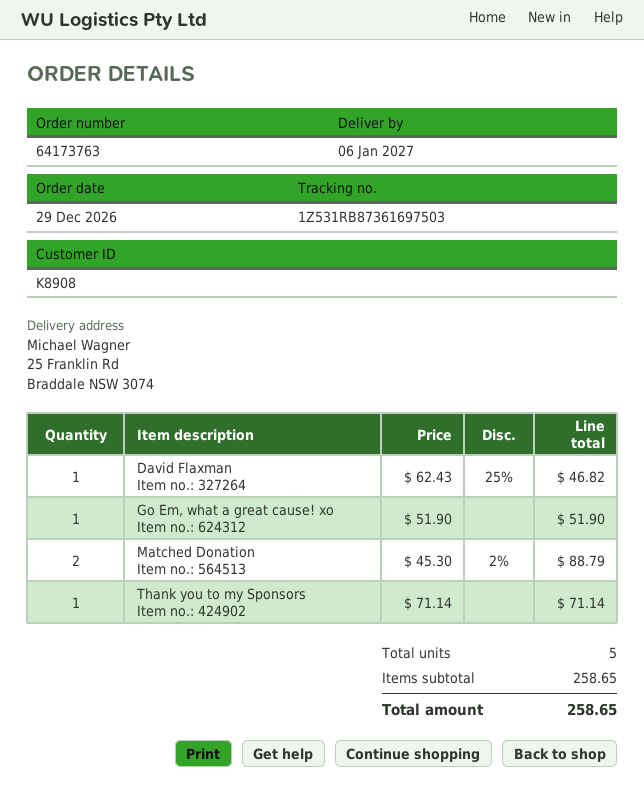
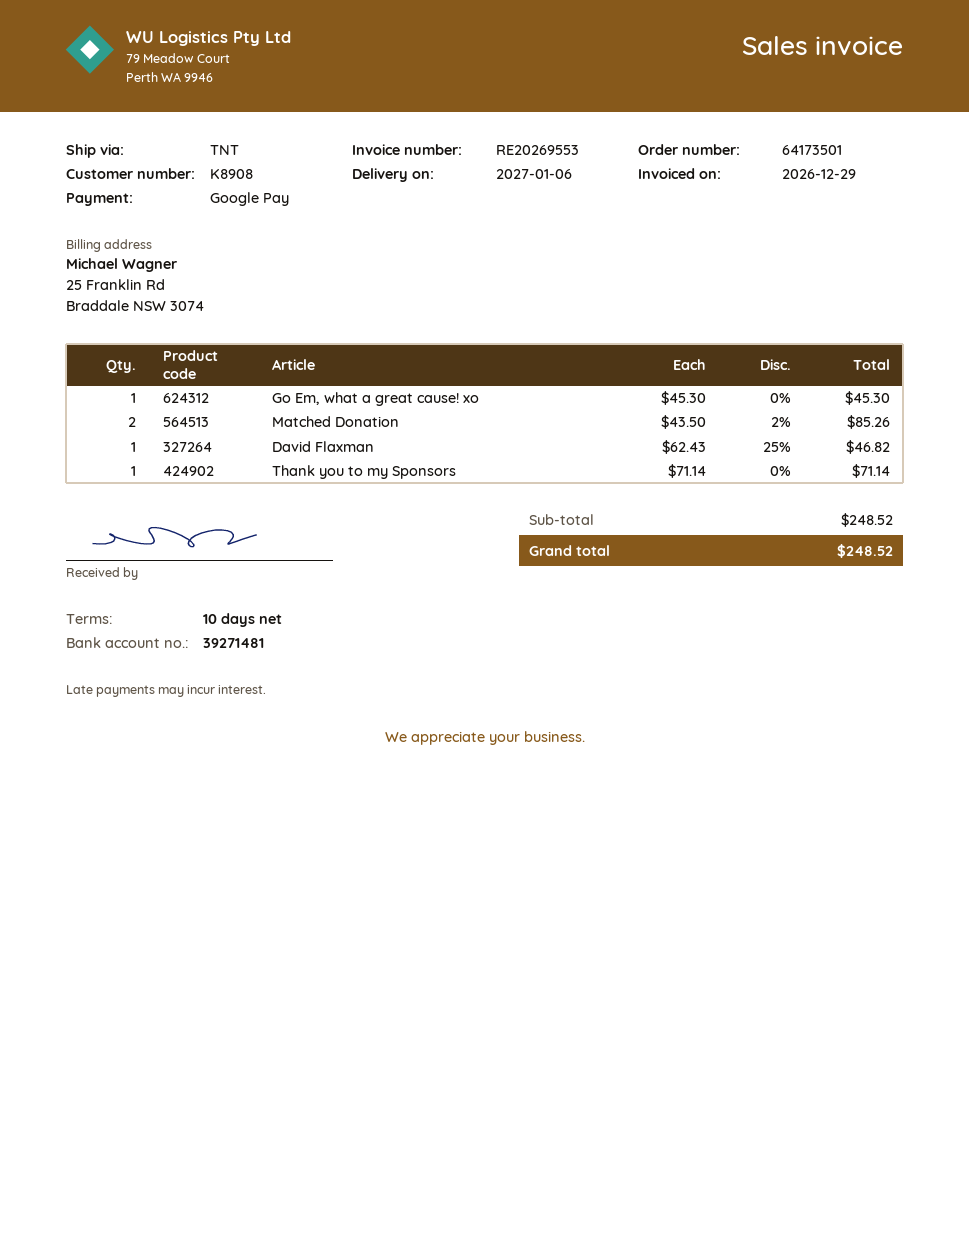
order number: 64173763 -> 64173501
Go Em, what a great cause! xo: 1 x 51.90 = 51.90 -> 1 x 45.30 = 45.30
Matched Donation: 2 x 45.30 - 2% = 88.79 -> 2 x 43.50 - 2% = 85.26
subtotal: 258.65 -> 248.52
total: 258.65 -> 248.52

